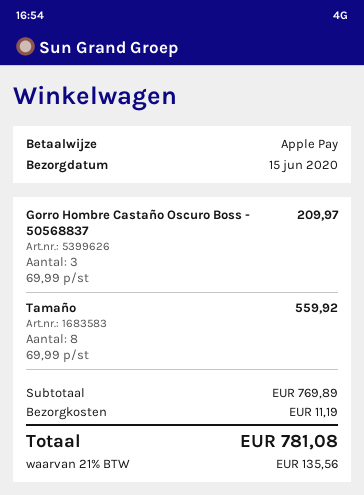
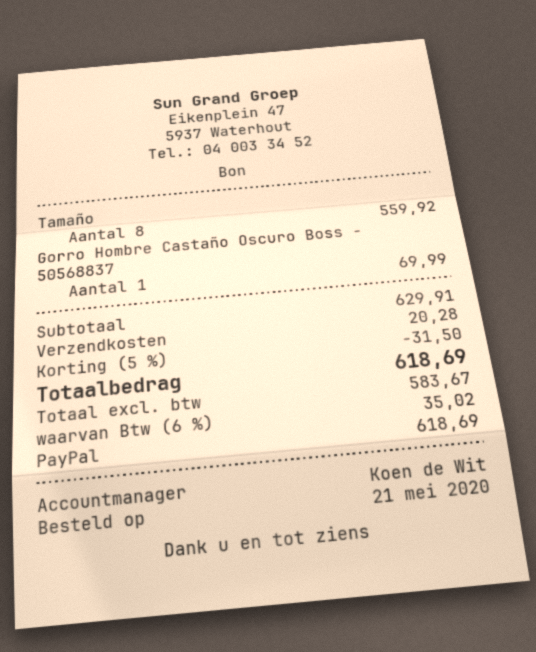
payment method: Apple Pay -> PayPal
Gorro Hombre Castaño Oscuro Boss - 50568837: 3 for 209.97 -> 1 for 69.99
subtotal: 769.89 -> 629.91
discount: none -> 5% = 31.50
shipping: 11.19 -> 20.28
tax: 21% = 135.56 -> 6% = 35.02
total: 781.08 -> 618.69

